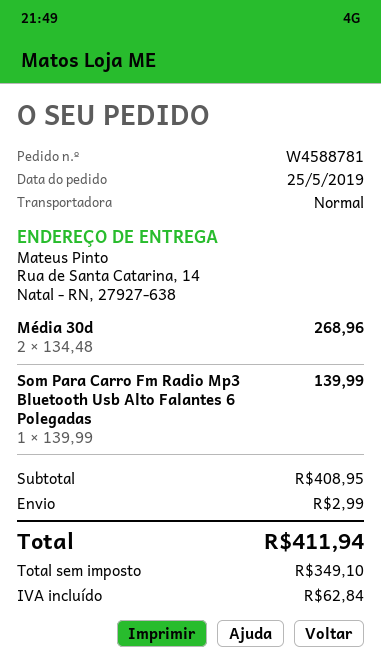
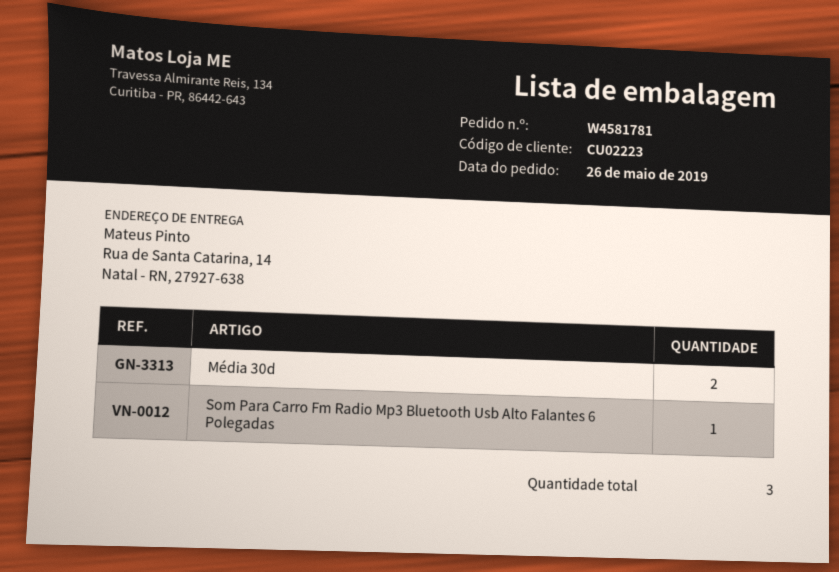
order number: W4588781 -> W4581781
order date: 2019-05-25 -> 2019-05-26

